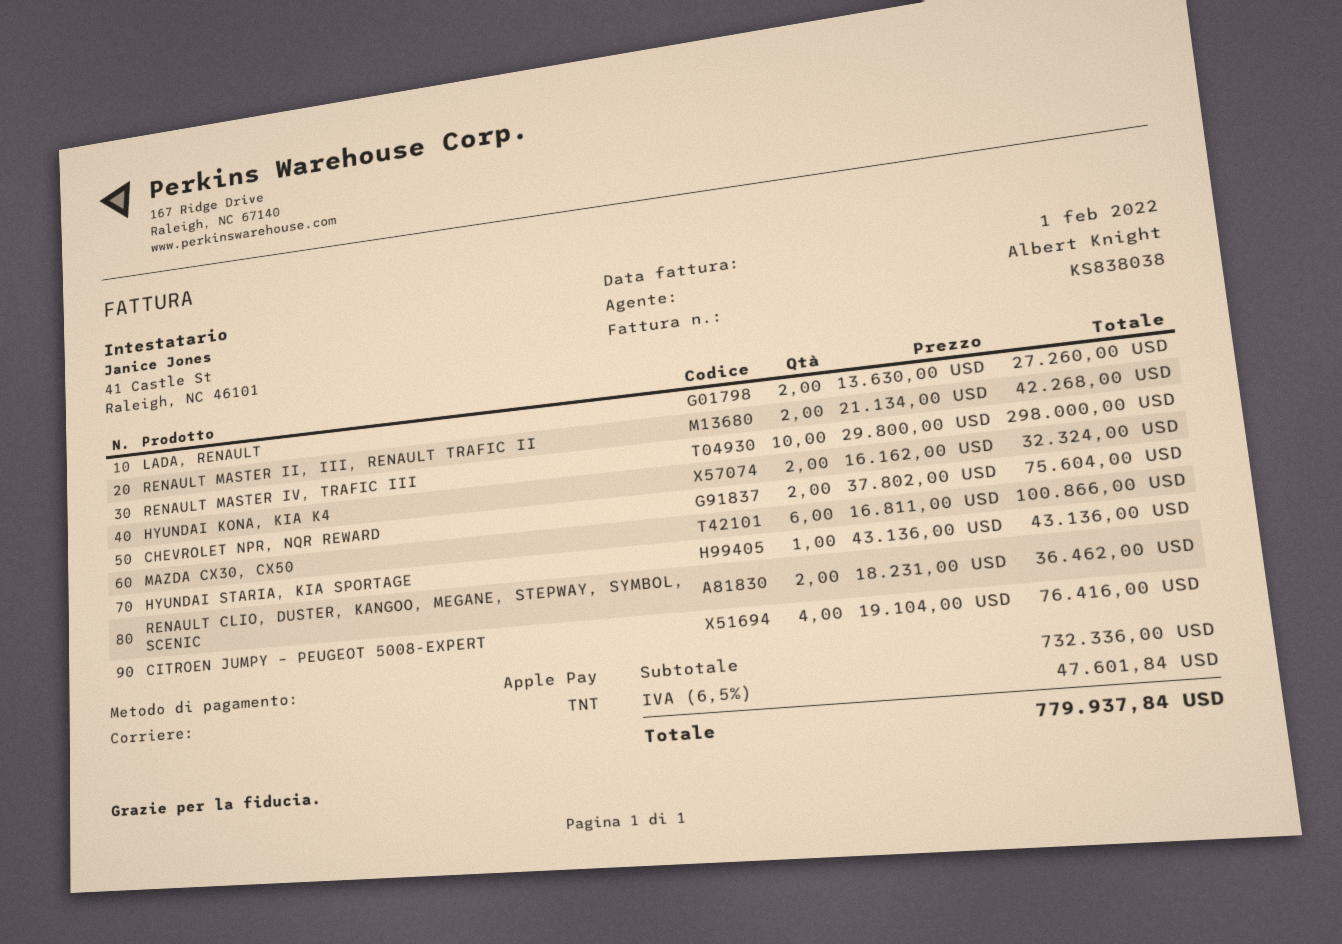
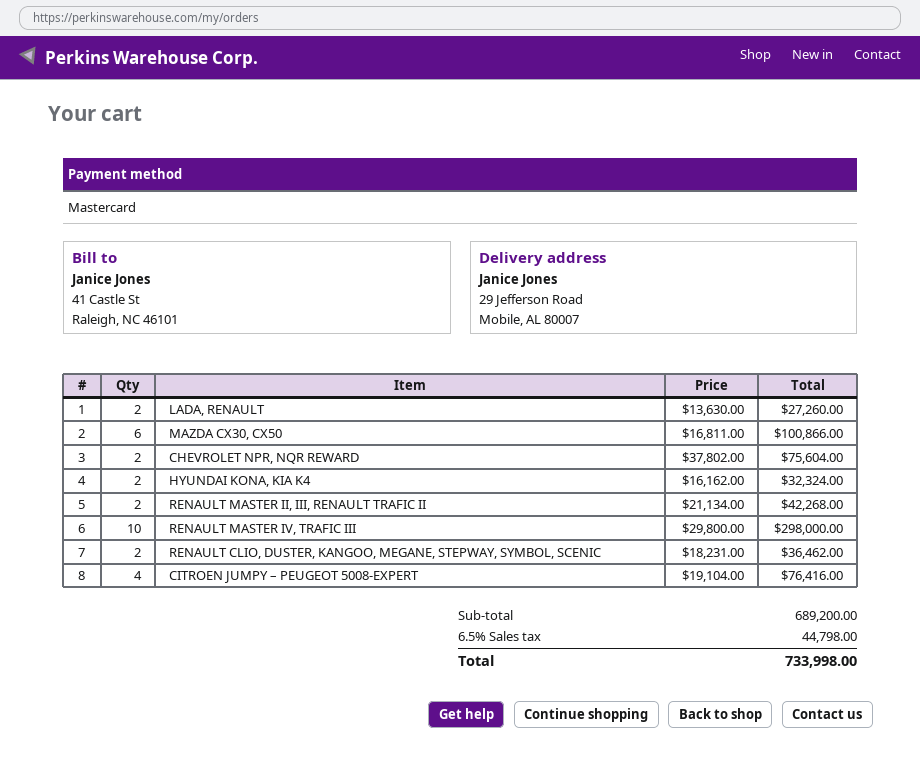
payment method: Apple Pay -> Mastercard
HYUNDAI STARIA, KIA SPORTAGE: 1 x 43136.00 = 43136.00 -> none
subtotal: 732336.00 -> 689200.00
tax: 6.5% = 47601.84 -> 6.5% = 44798.00
total: 779937.84 -> 733998.00

